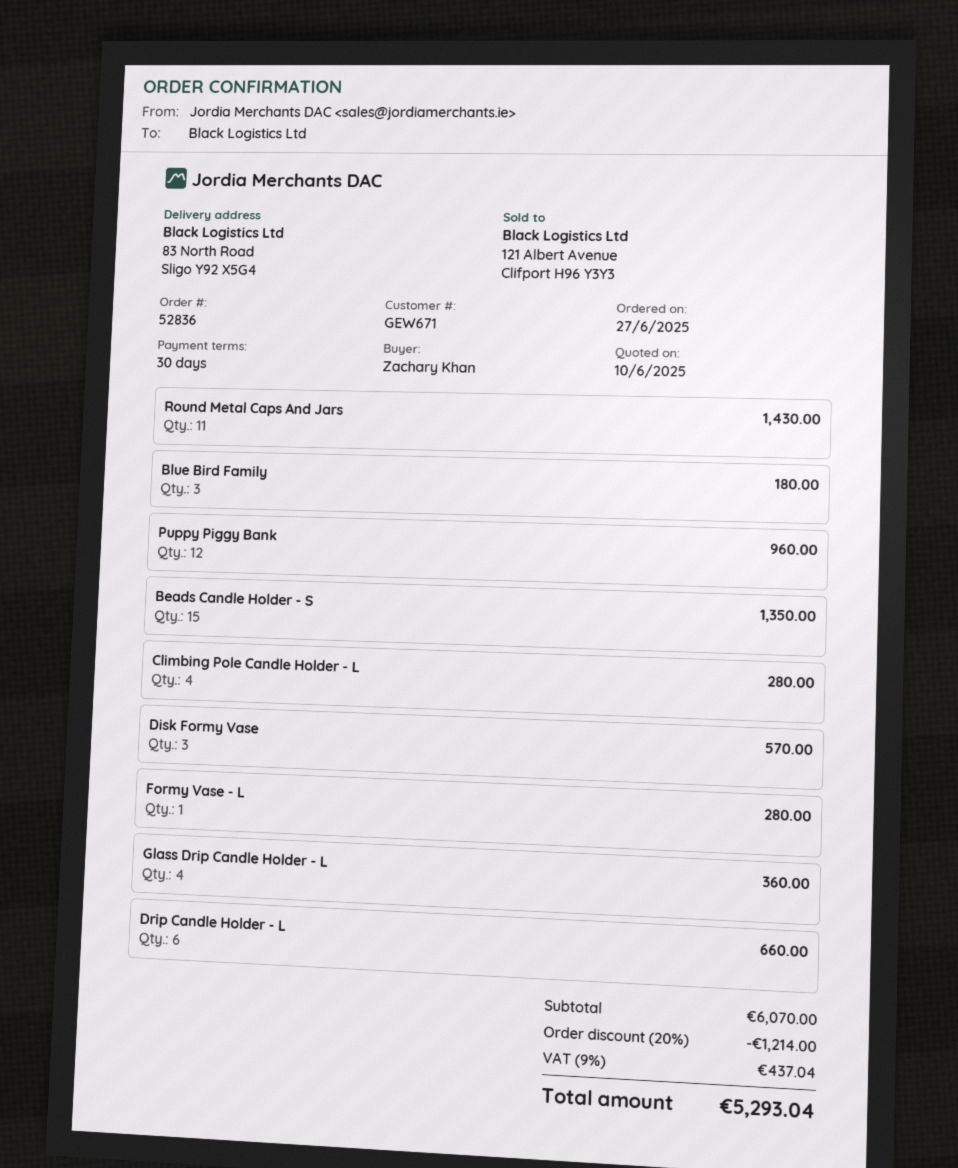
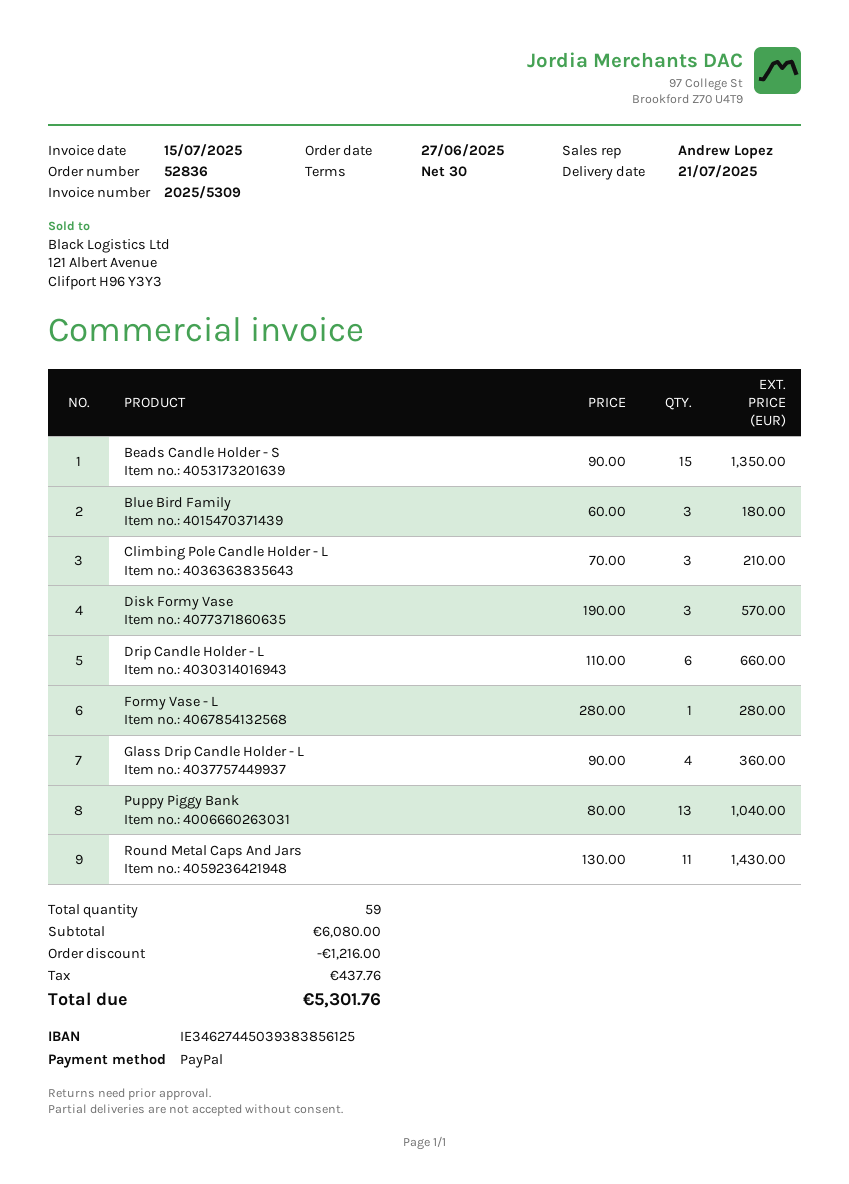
Puppy Piggy Bank: 12 for 960.00 -> 13 for 1040.00
Climbing Pole Candle Holder - L: 4 for 280.00 -> 3 for 210.00
subtotal: 6070.00 -> 6080.00
discount: 1214.00 -> 1216.00
tax: 437.04 -> 437.76
total: 5293.04 -> 5301.76

